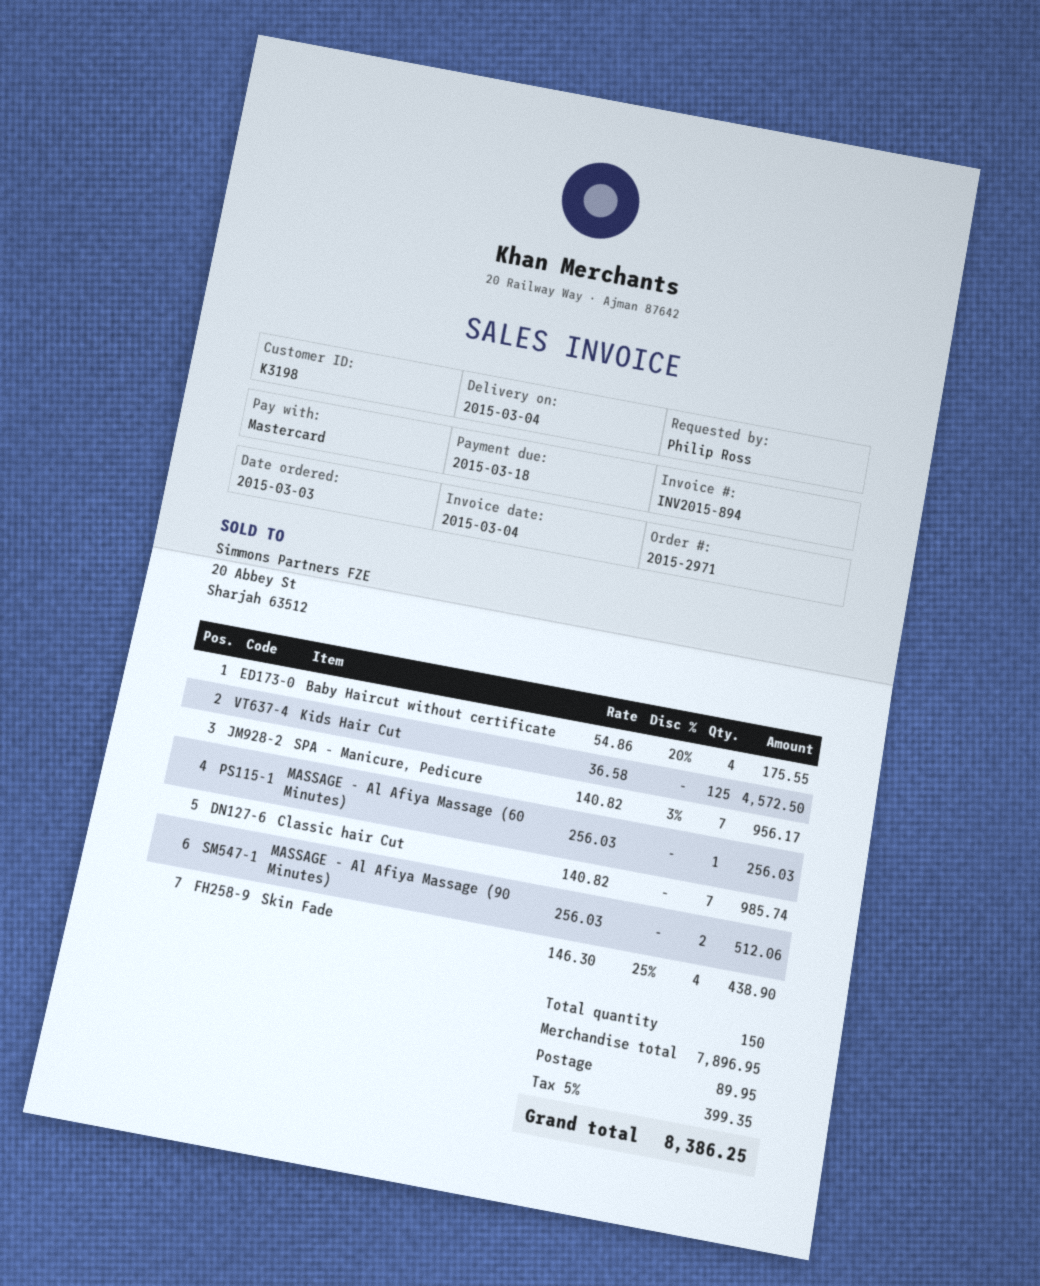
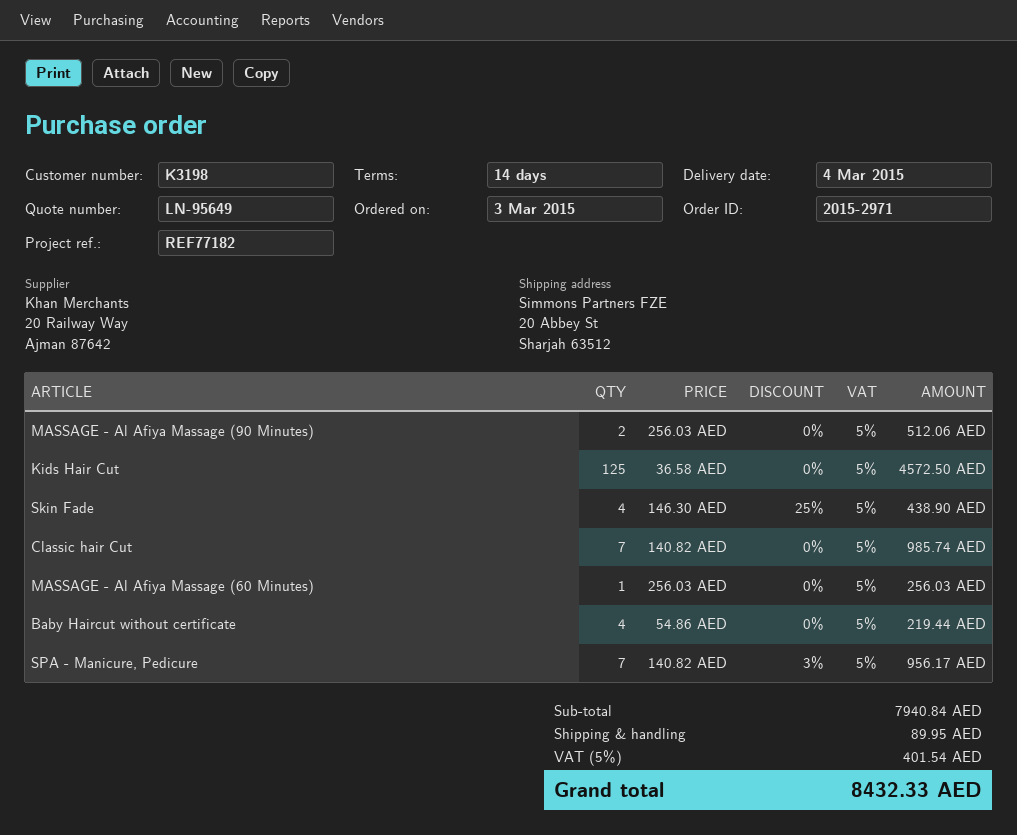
Baby Haircut without certificate: 4 x 54.86 - 20% = 175.55 -> 4 x 54.86 = 219.44
subtotal: 7896.95 -> 7940.84
tax: 5% = 399.35 -> 5% = 401.54
total: 8386.25 -> 8432.33

